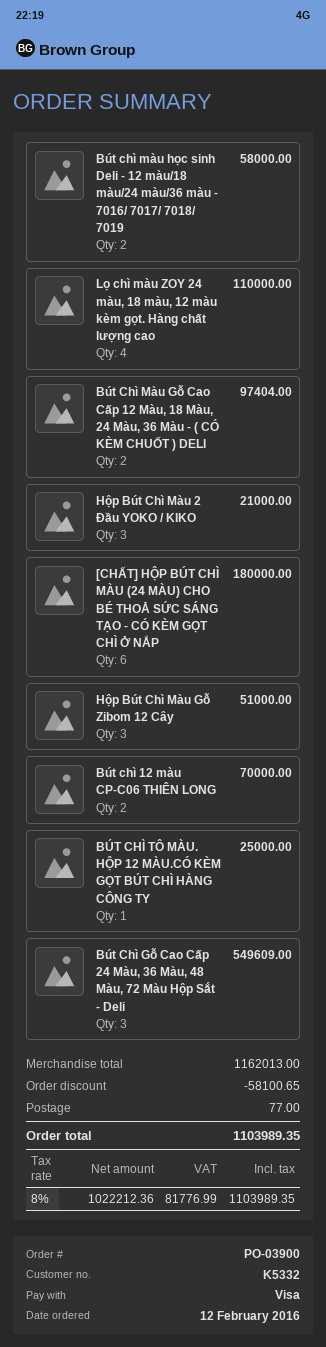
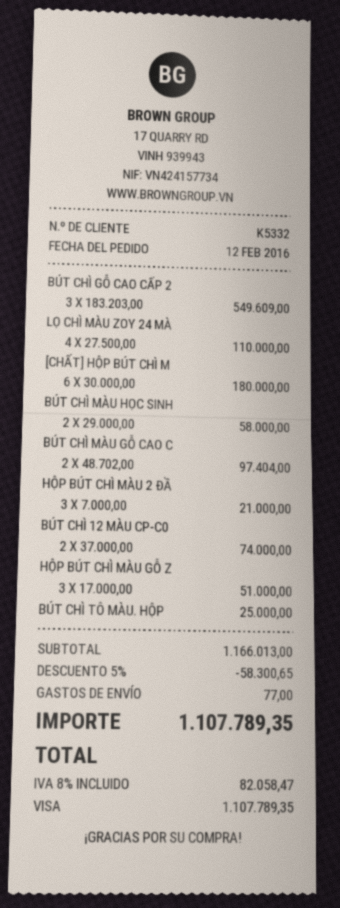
Bút chì 12 màu CP-C06 THIÊN LONG: 2 for 70000.00 -> 2 for 74000.00
subtotal: 1162013.00 -> 1166013.00
discount: 58100.65 -> 58300.65
tax: 8% = 81776.99 -> 8% = 82058.47
total: 1103989.35 -> 1107789.35

